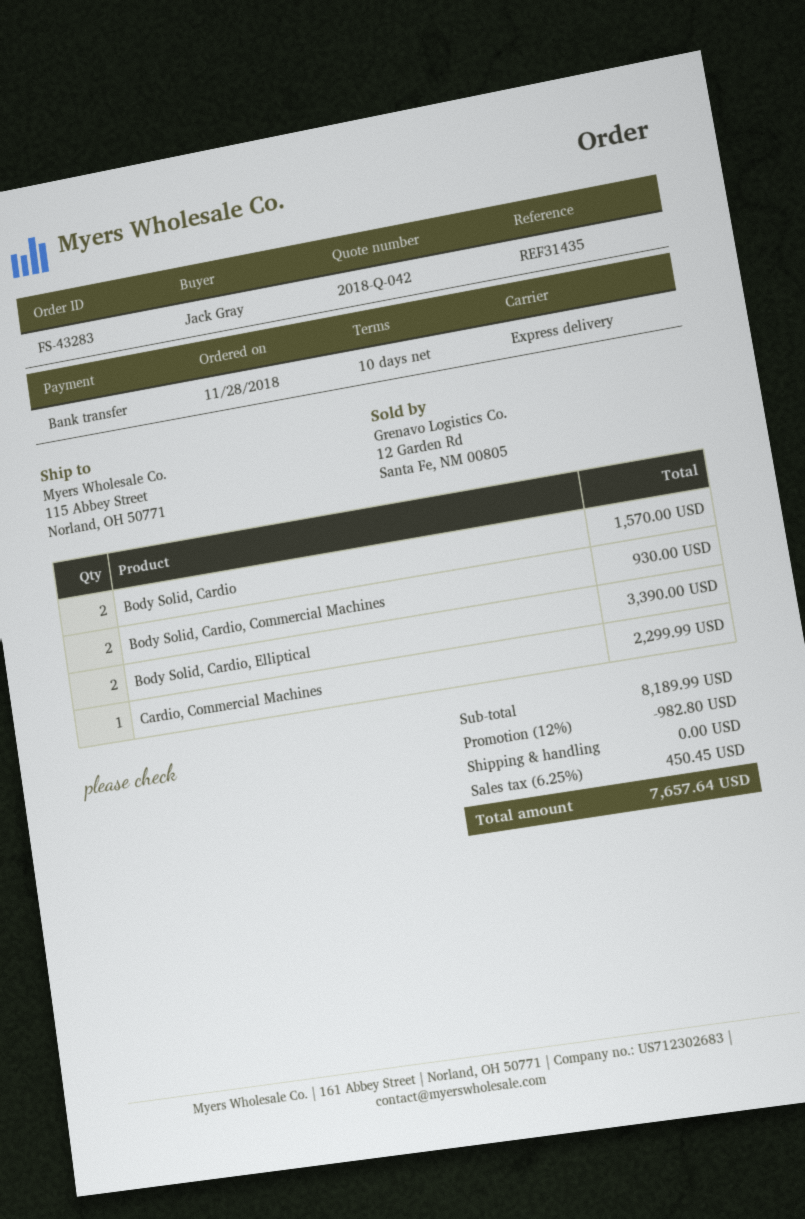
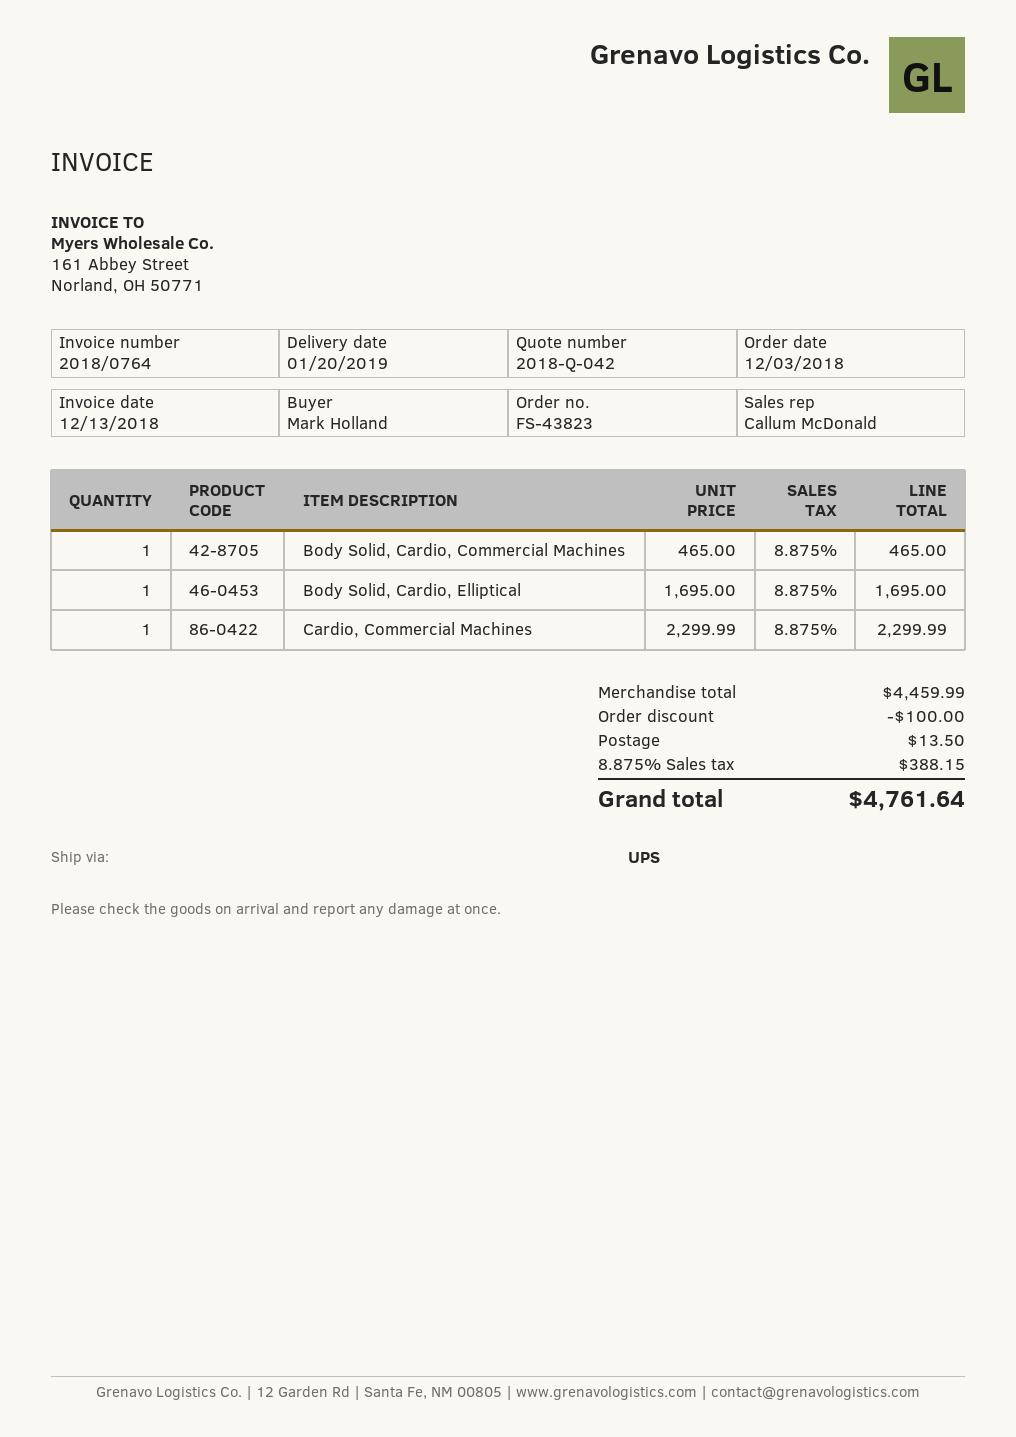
order number: FS-43283 -> FS-43823
order date: 2018-11-28 -> 2018-12-03
ordered by: Jack Gray -> Mark Holland
shipping method: express -> UPS
Body Solid, Cardio: 2 for 1570.00 -> none
Body Solid, Cardio, Commercial Machines: 2 for 930.00 -> 1 for 465.00
Body Solid, Cardio, Elliptical: 2 for 3390.00 -> 1 for 1695.00
subtotal: 8189.99 -> 4459.99
discount: 982.80 -> 100.00
shipping: 0.00 -> 13.50
tax: 6.25% = 450.45 -> 8.875% = 388.15
total: 7657.64 -> 4761.64

